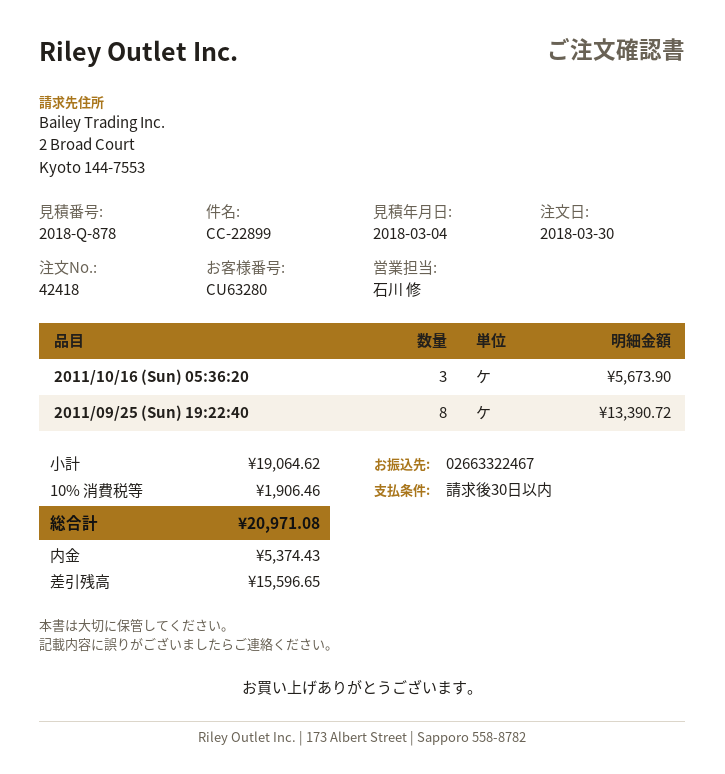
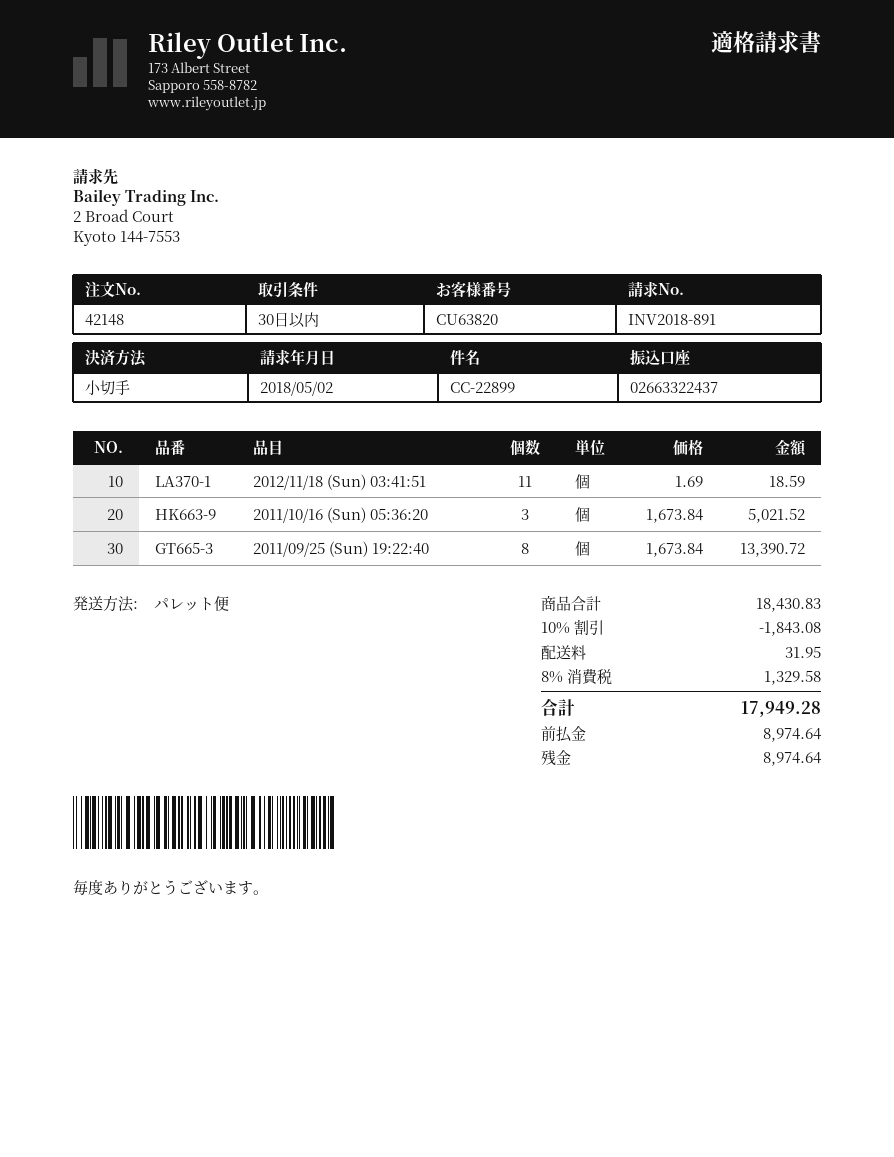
order number: 42418 -> 42148
customer number: CU63280 -> CU63820
bank account: 02663322467 -> 02663322437
2011/10/16 (Sun) 05:36:20: 3 for 5673.90 -> 3 for 5021.52
2012/11/18 (Sun) 03:41:51: none -> 11 for 18.59
subtotal: 19064.62 -> 18430.83
discount: none -> 10% = 1843.08
shipping: none -> 31.95
tax: 10% = 1906.46 -> 8% = 1329.58
total: 20971.08 -> 17949.28
deposit: 5374.43 -> 8974.64
balance: 15596.65 -> 8974.64

